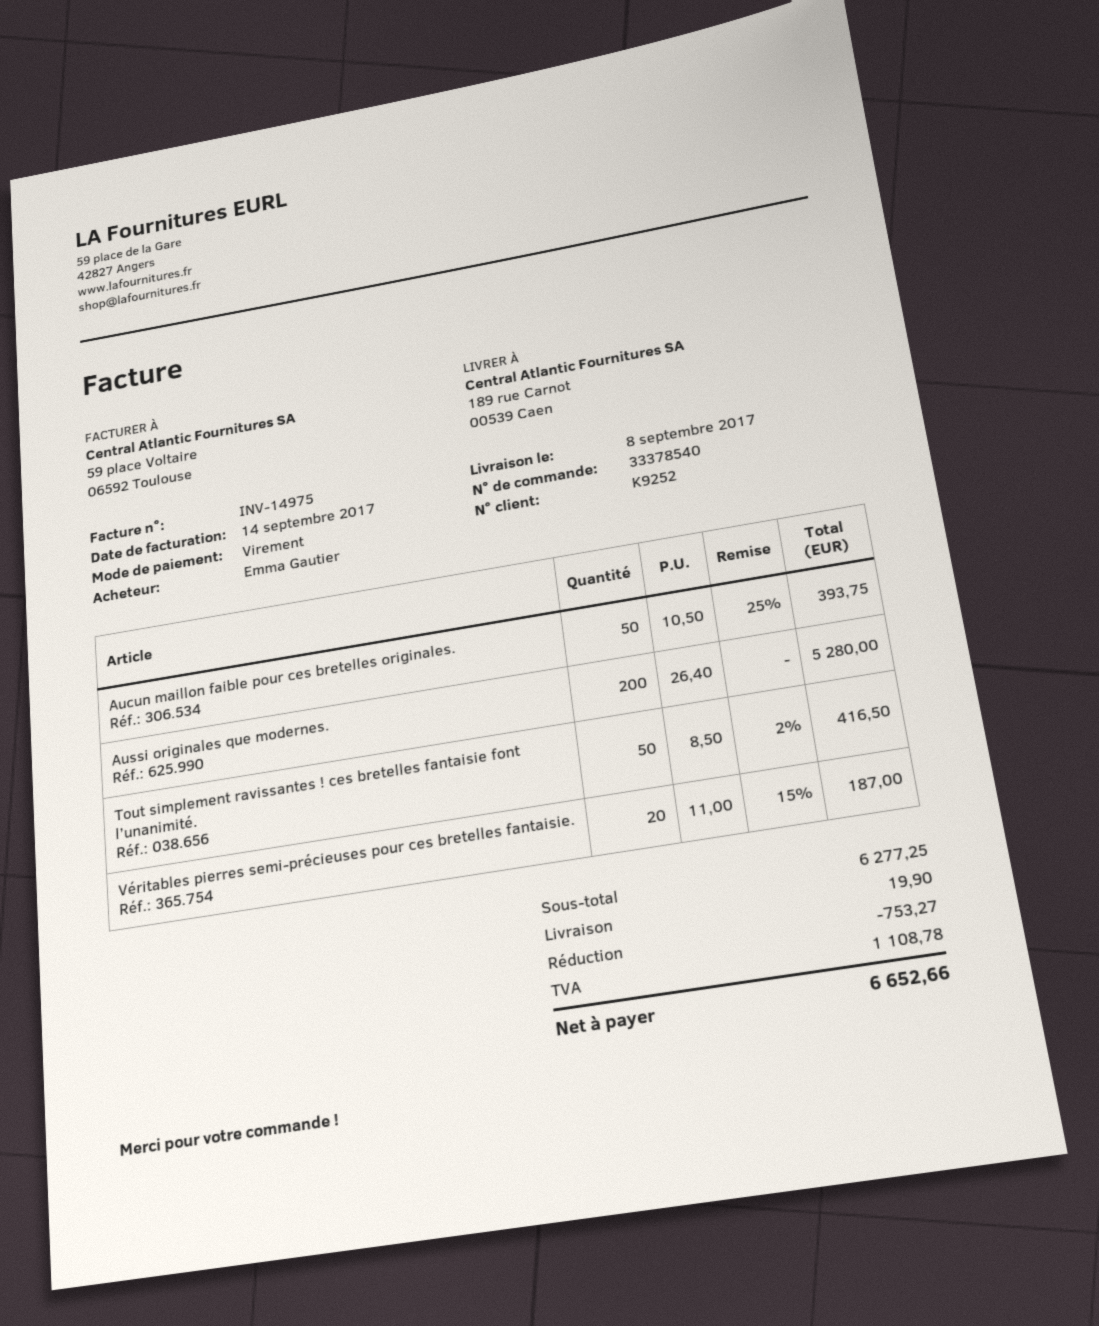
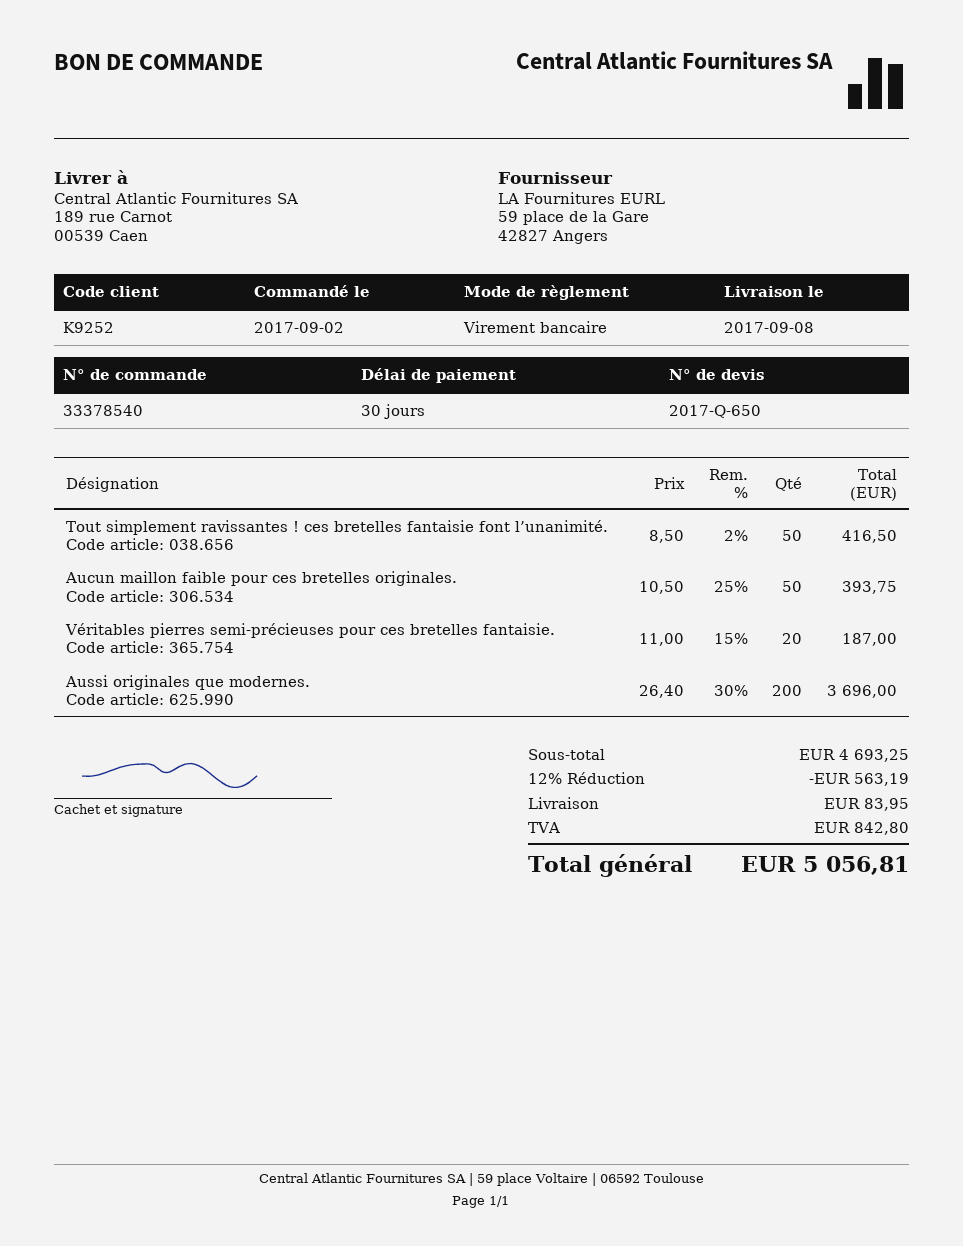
Aussi originales que modernes.: 200 x 26.40 = 5280.00 -> 200 x 26.40 - 30% = 3696.00
subtotal: 6277.25 -> 4693.25
discount: 753.27 -> 563.19
shipping: 19.90 -> 83.95
tax: 1108.78 -> 842.80
total: 6652.66 -> 5056.81

